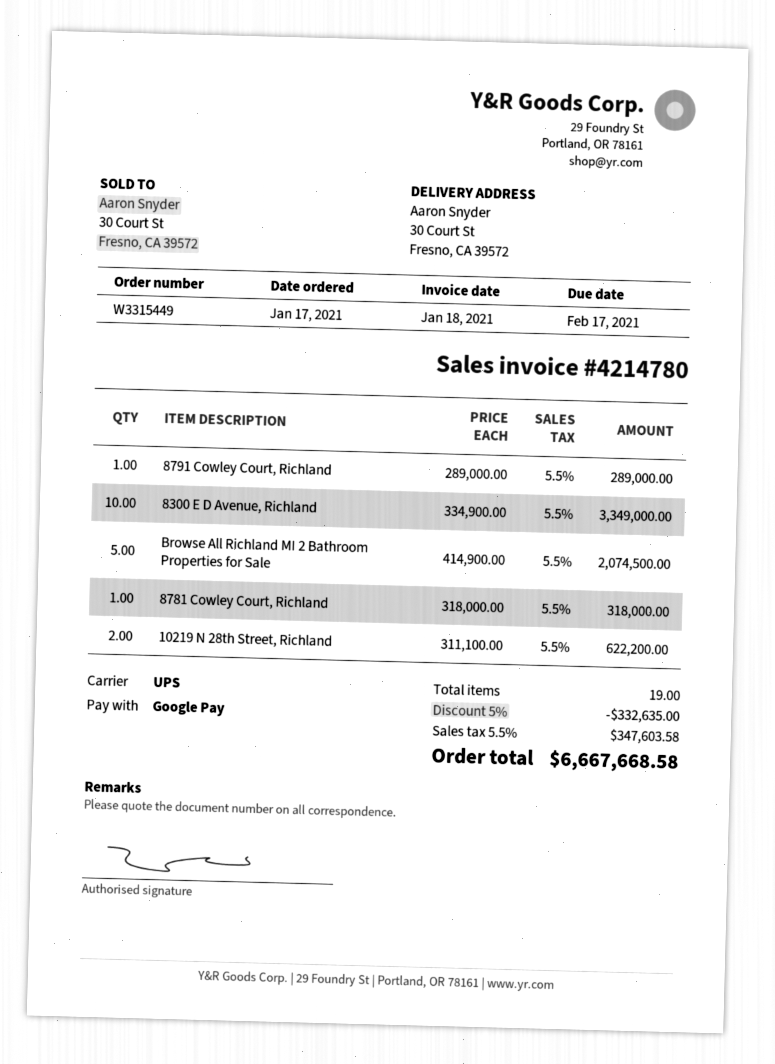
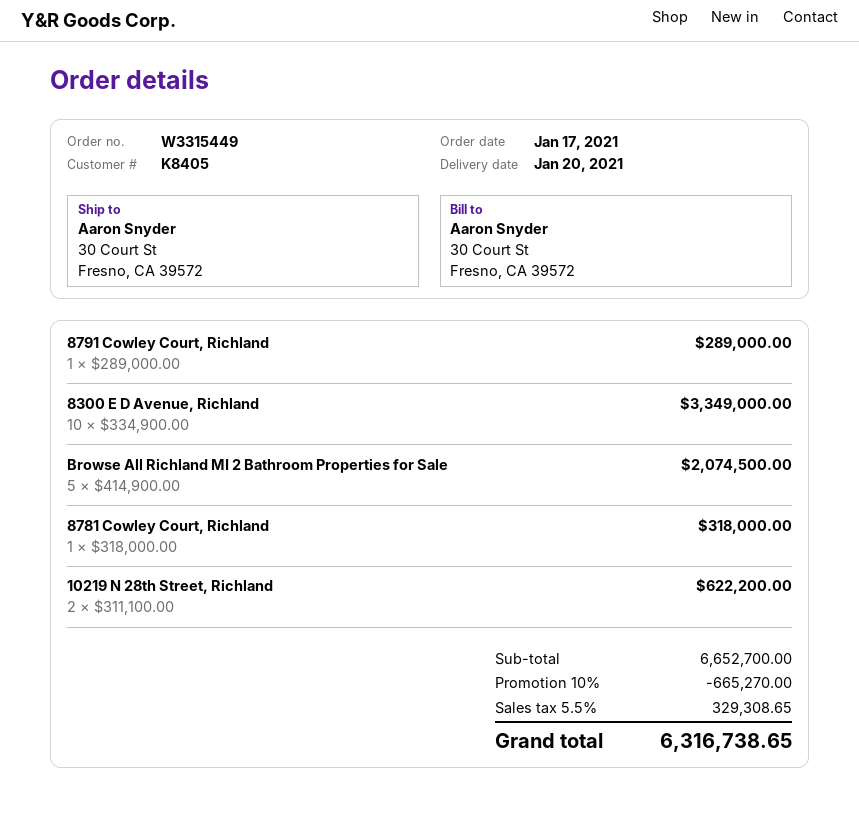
discount: 5% = 332635.00 -> 10% = 665270.00
tax: 5.5% = 347603.58 -> 5.5% = 329308.65
total: 6667668.58 -> 6316738.65

